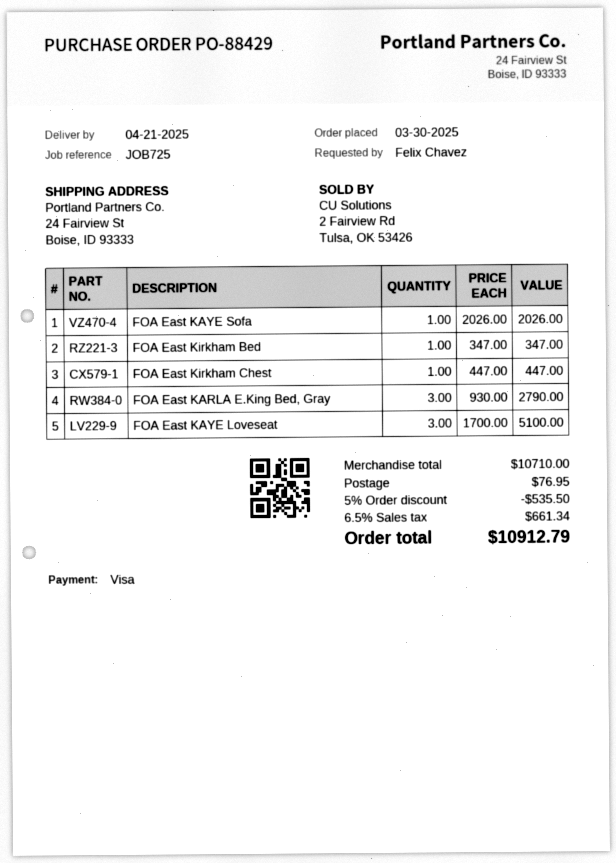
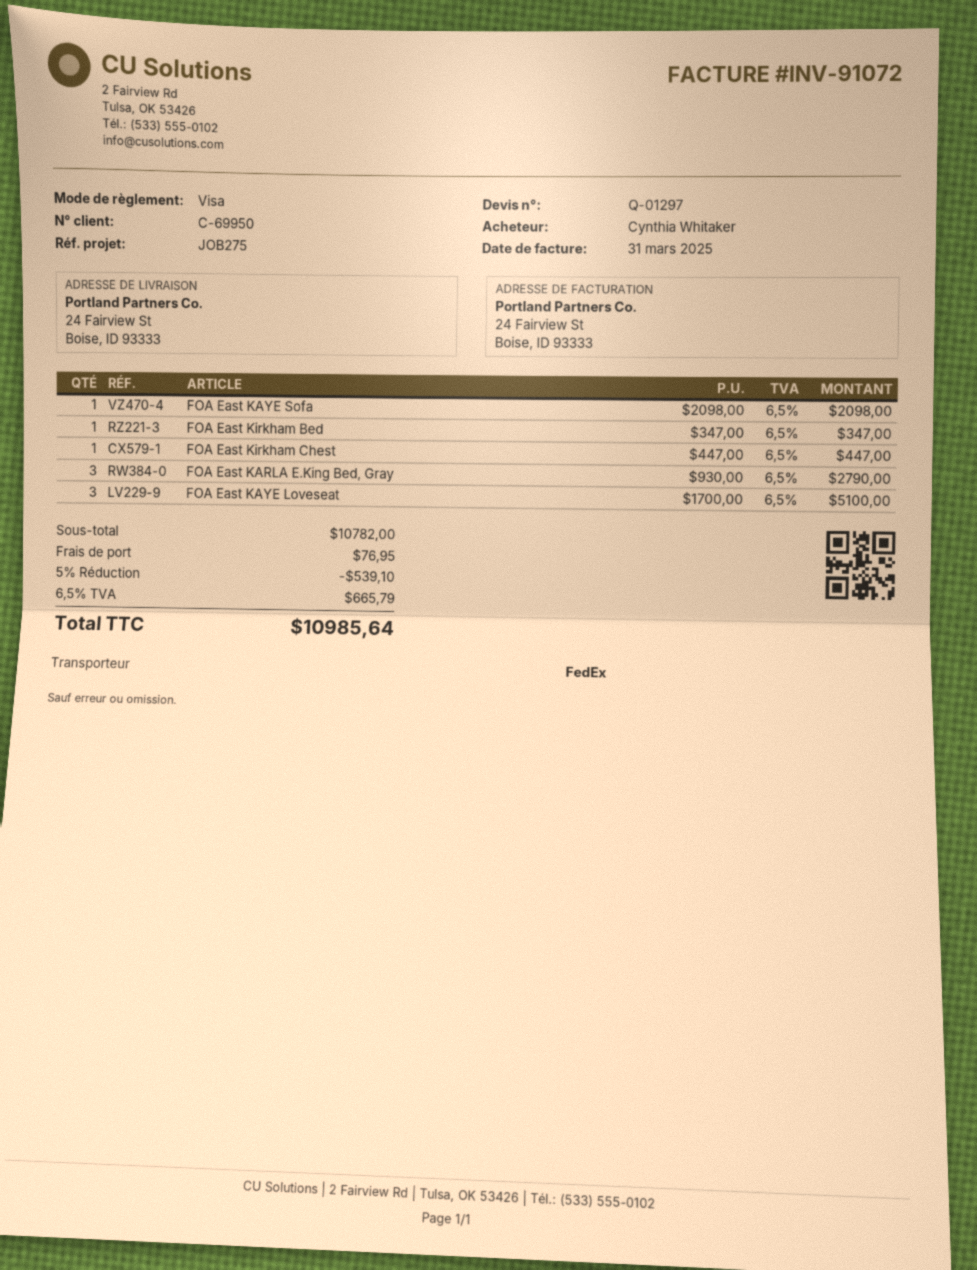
reference: JOB725 -> JOB275
ordered by: Felix Chavez -> Cynthia Whitaker
FOA East KAYE Sofa: 1 x 2026.00 = 2026.00 -> 1 x 2098.00 = 2098.00
subtotal: 10710.00 -> 10782.00
discount: 5% = 535.50 -> 5% = 539.10
tax: 6.5% = 661.34 -> 6.5% = 665.79
total: 10912.79 -> 10985.64

